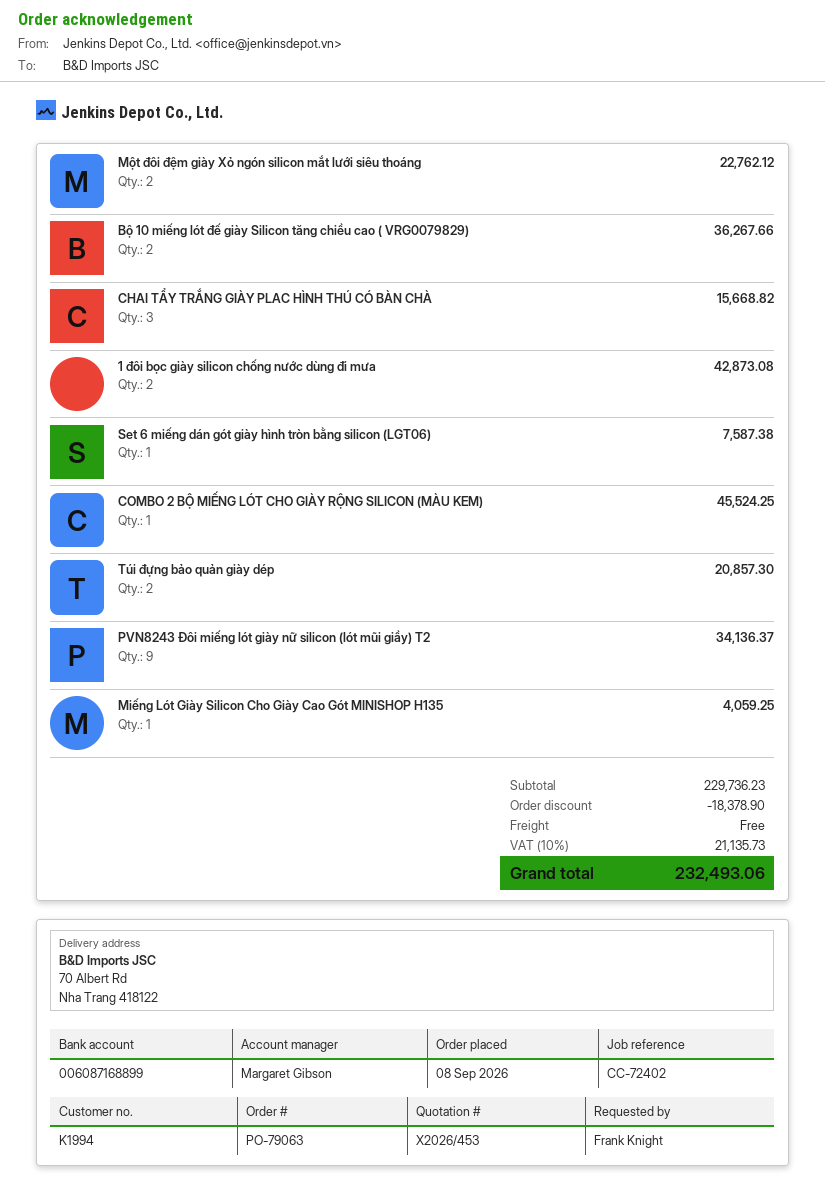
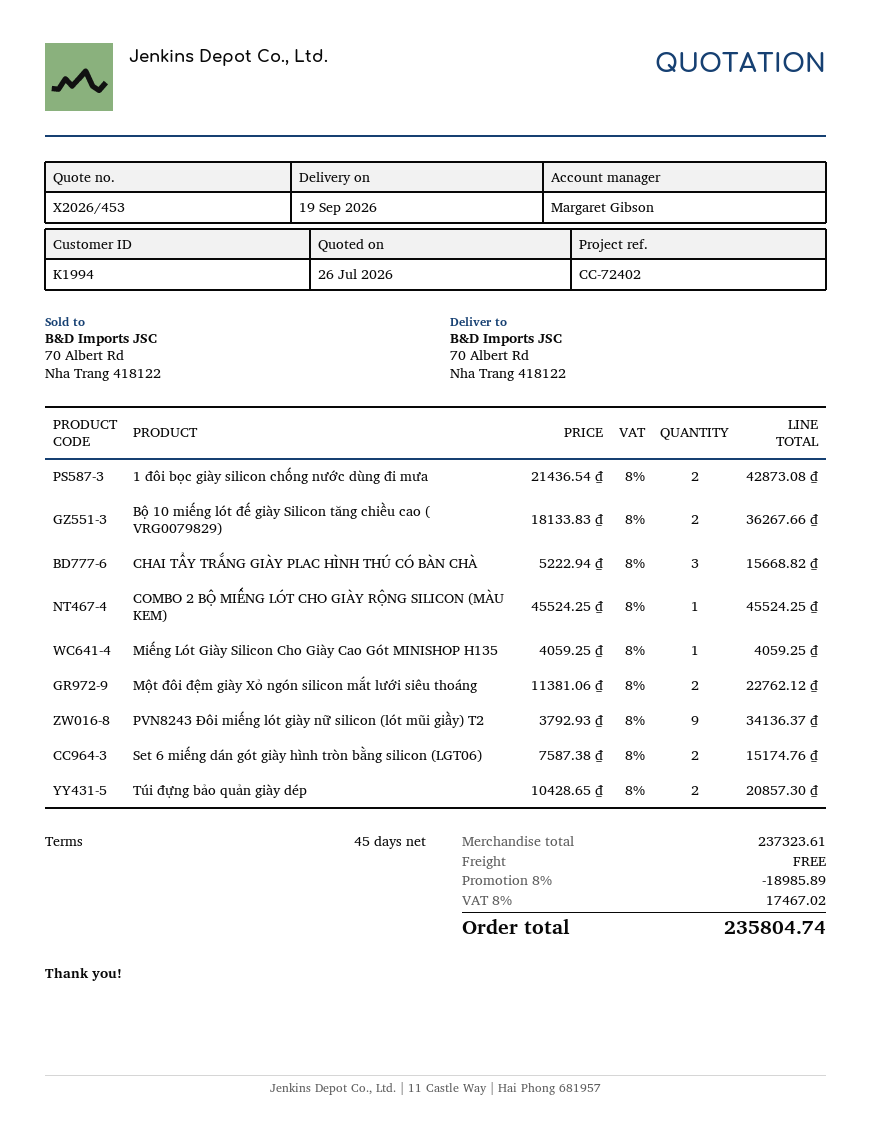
Set 6 miếng dán gót giày hình tròn bằng silicon (LGT06): 1 for 7587.38 -> 2 for 15174.76
subtotal: 229736.23 -> 237323.61
discount: 18378.90 -> 18985.89
tax: 10% = 21135.73 -> 8% = 17467.02
total: 232493.06 -> 235804.74

